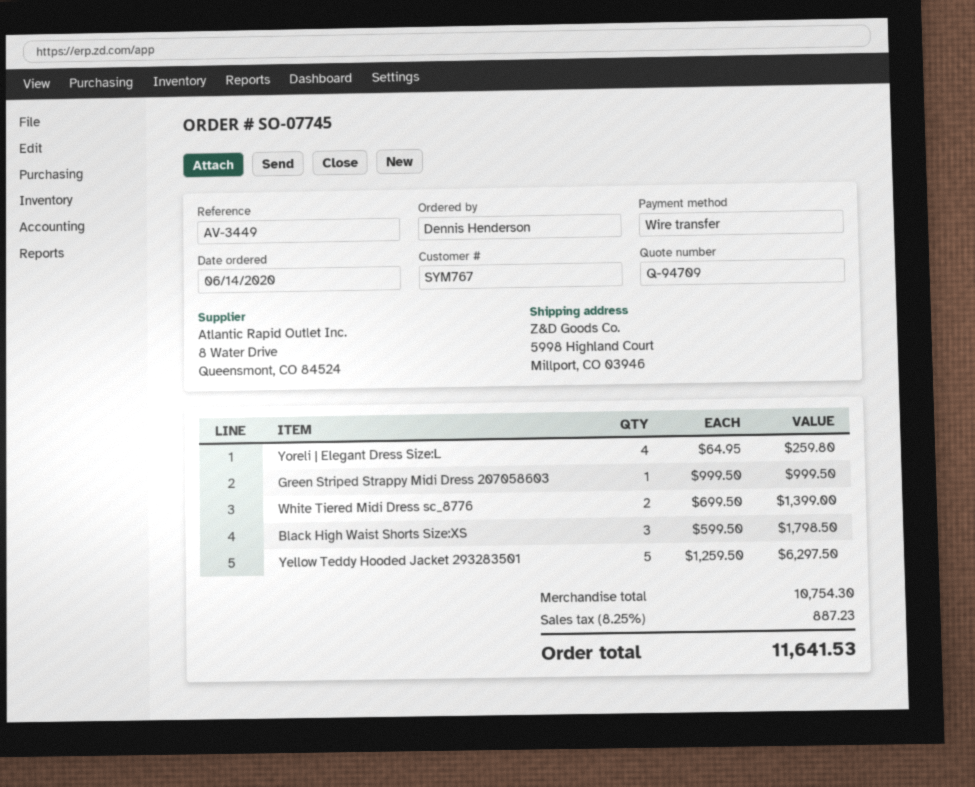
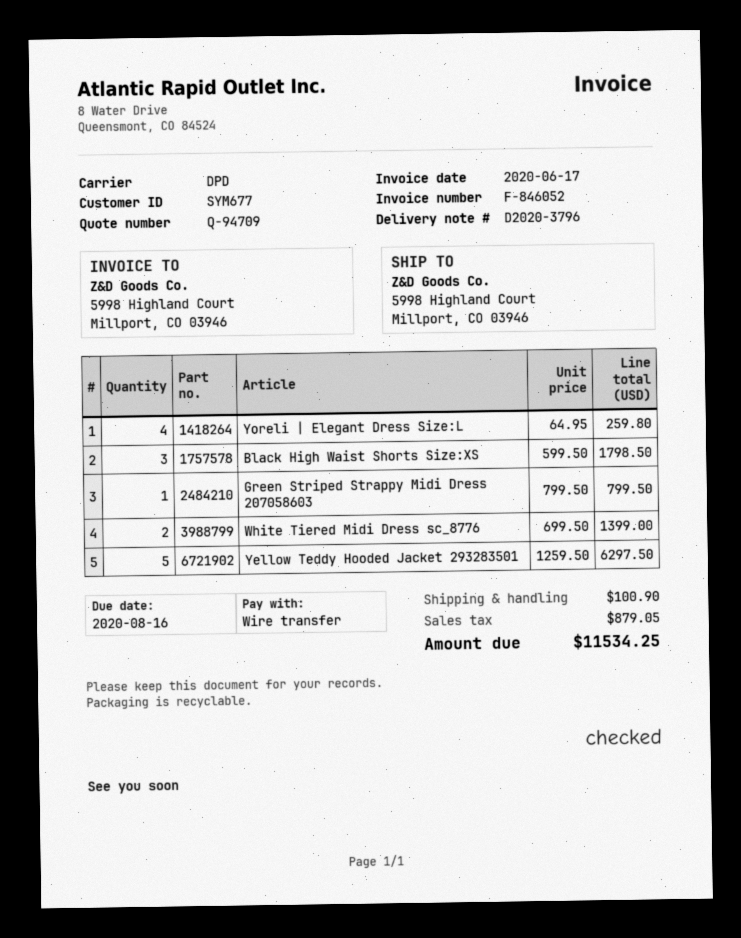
customer number: SYM767 -> SYM677
Green Striped Strappy Midi Dress 207058603: 1 x 999.50 = 999.50 -> 1 x 799.50 = 799.50
shipping: none -> 100.90
tax: 887.23 -> 879.05
total: 11641.53 -> 11534.25

